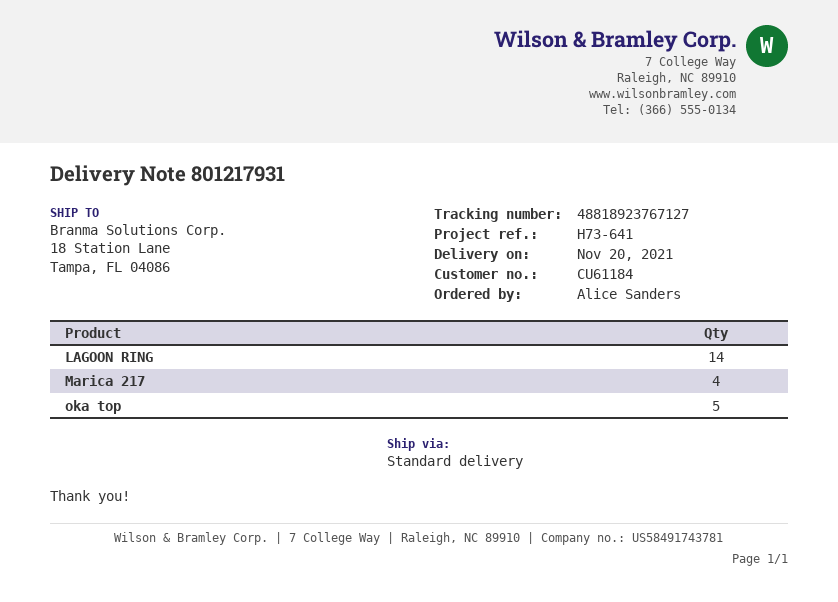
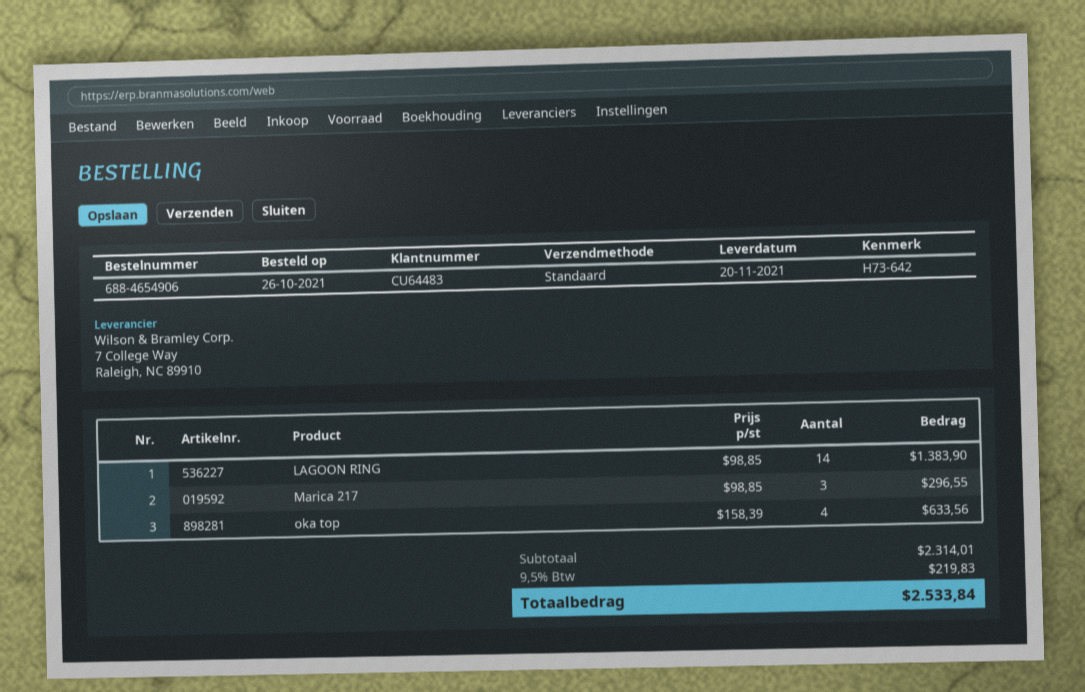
customer number: CU61184 -> CU64483
reference: H73-641 -> H73-642
Marica 217: 4 -> 3
oka top: 5 -> 4

